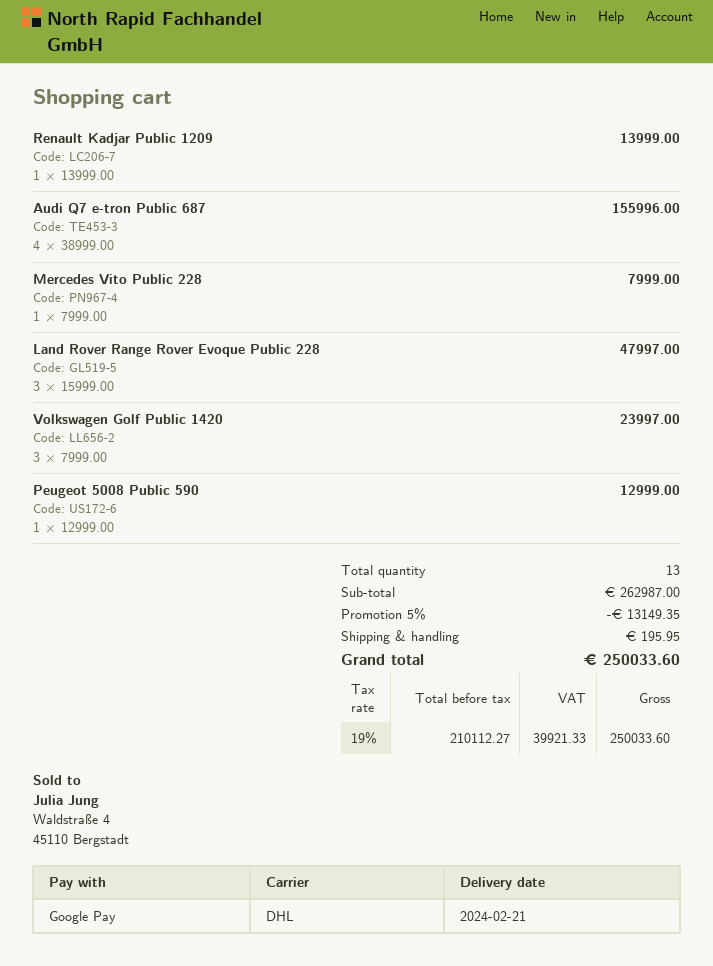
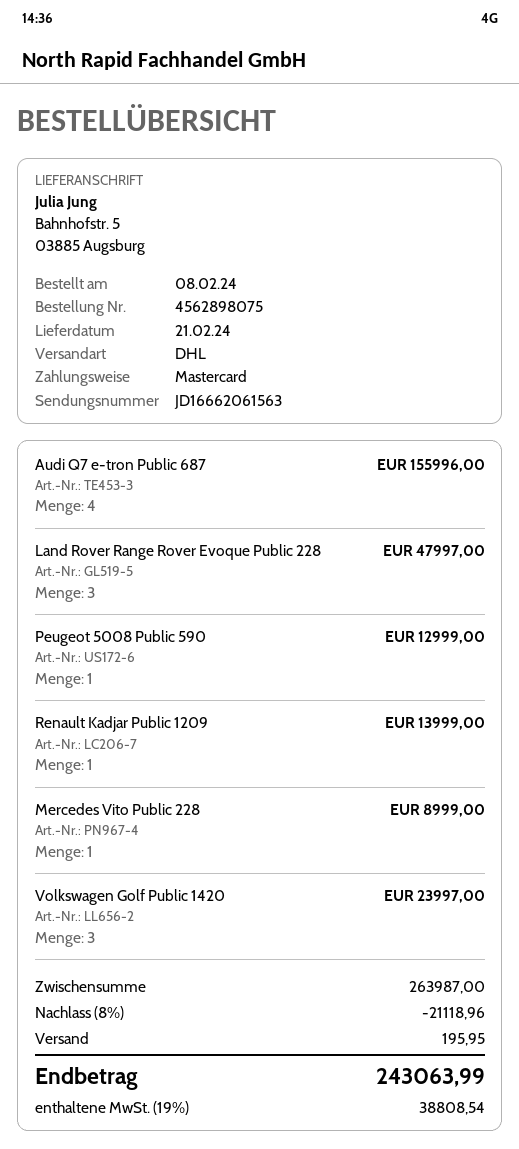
payment method: Google Pay -> Mastercard
Mercedes Vito Public 228: 1 for 7999.00 -> 1 for 8999.00
subtotal: 262987.00 -> 263987.00
discount: 5% = 13149.35 -> 8% = 21118.96
tax: 19% = 39921.33 -> 19% = 38808.54
total: 250033.60 -> 243063.99

